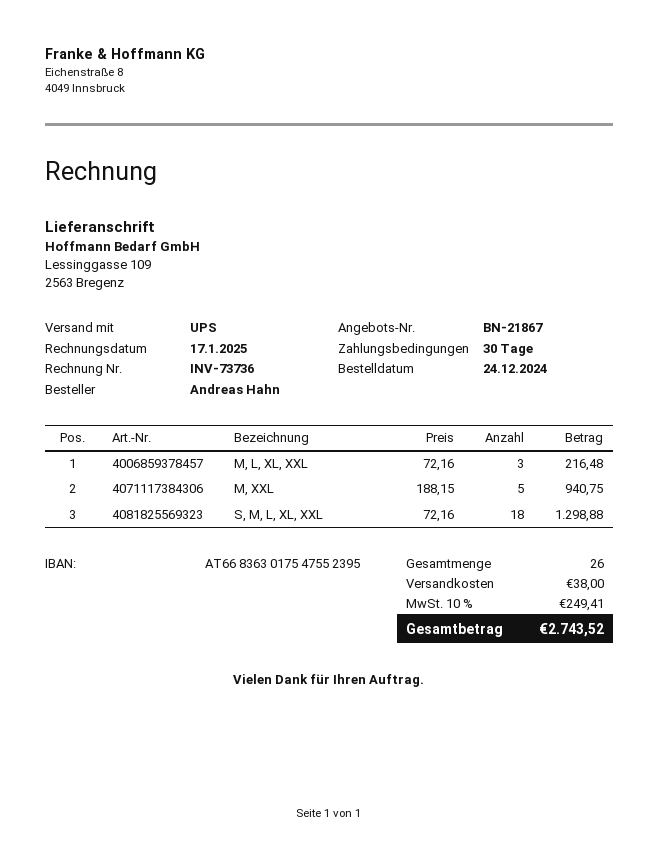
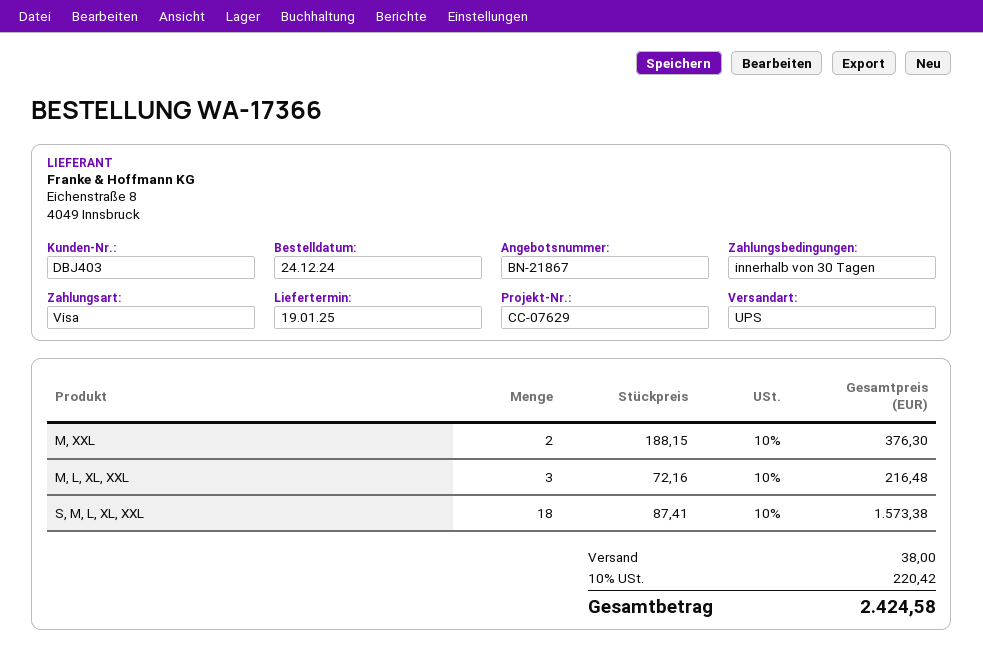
M, XXL: 5 x 188.15 = 940.75 -> 2 x 188.15 = 376.30
S, M, L, XL, XXL: 18 x 72.16 = 1298.88 -> 18 x 87.41 = 1573.38
tax: 10% = 249.41 -> 10% = 220.42
total: 2743.52 -> 2424.58

